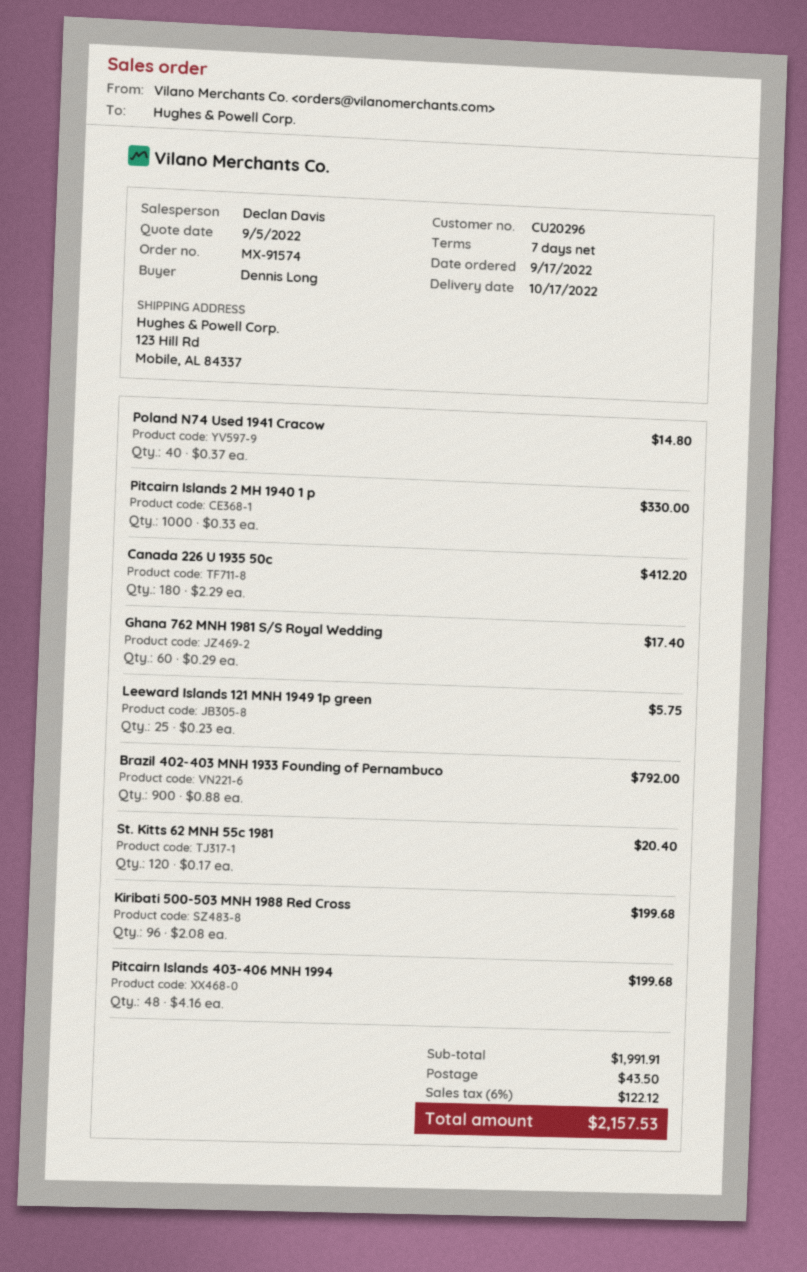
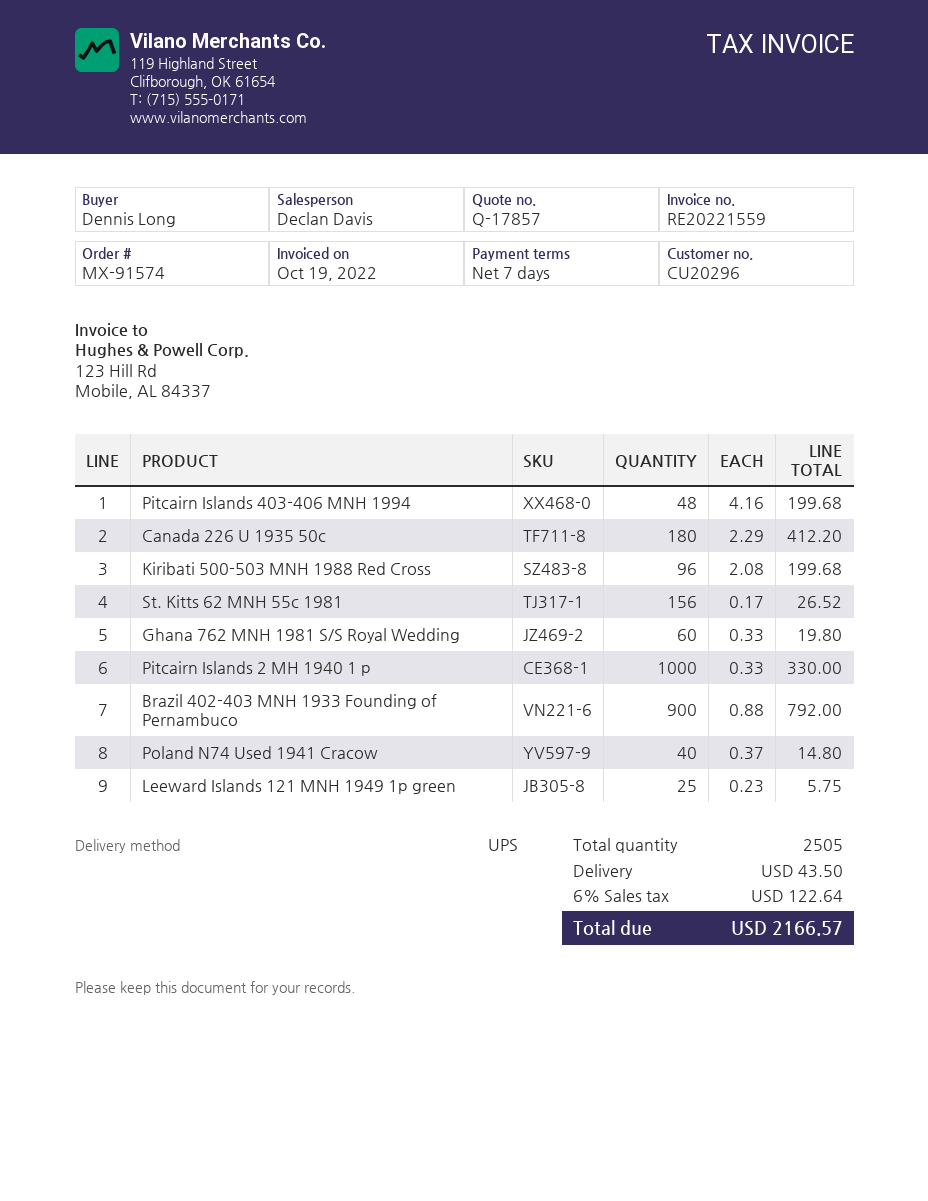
Ghana 762 MNH 1981 S/S Royal Wedding: 60 x 0.29 = 17.40 -> 60 x 0.33 = 19.80
St. Kitts 62 MNH 55c 1981: 120 x 0.17 = 20.40 -> 156 x 0.17 = 26.52
tax: 6% = 122.12 -> 6% = 122.64
total: 2157.53 -> 2166.57

